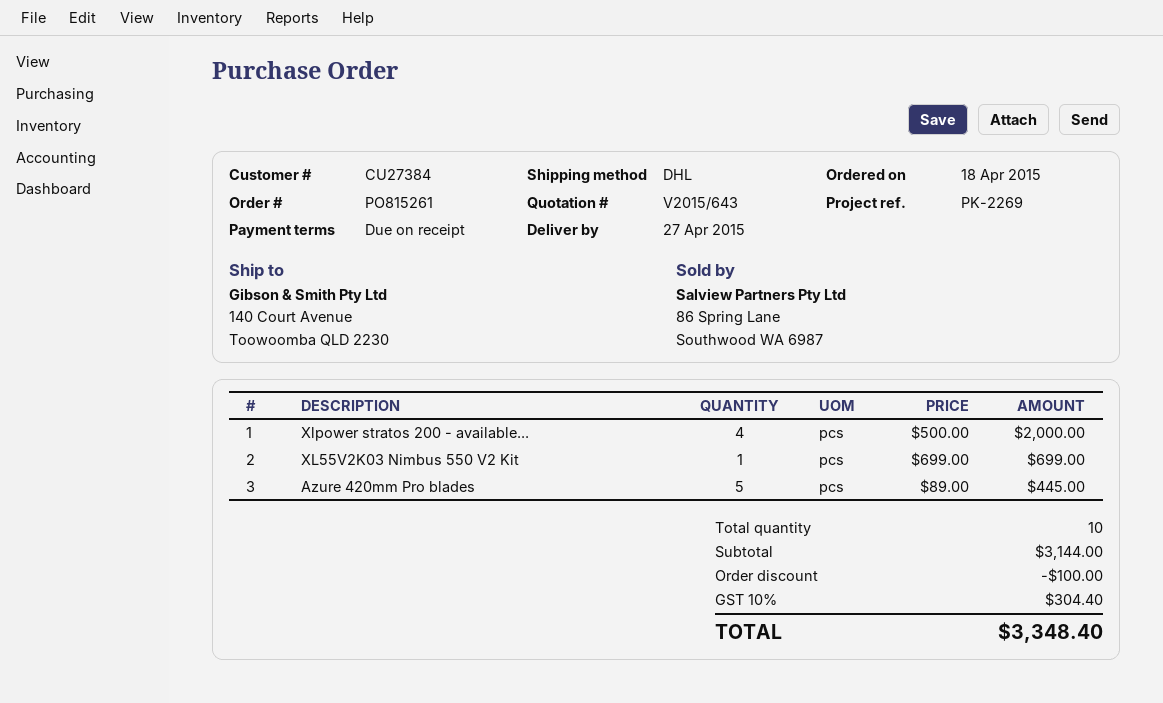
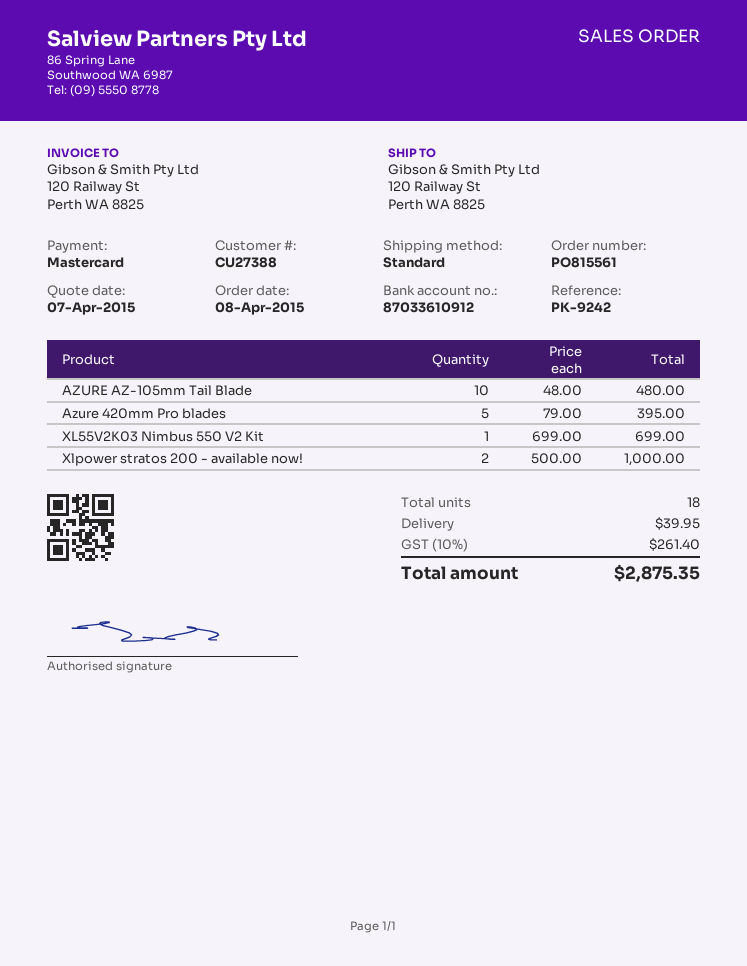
order number: PO815261 -> PO815561
order date: 2015-04-18 -> 2015-04-08
customer number: CU27384 -> CU27388
reference: PK-2269 -> PK-9242
shipping method: DHL -> standard
ship to: 140 Court Avenue, Toowoomba QLD 2230 -> 120 Railway St, Perth WA 8825
Xlpower stratos 200 - available...: 4 x 500.00 = 2000.00 -> 2 x 500.00 = 1000.00
Azure 420mm Pro blades: 5 x 89.00 = 445.00 -> 5 x 79.00 = 395.00
AZURE AZ-105mm Tail Blade: none -> 10 x 48.00 = 480.00
total quantity: 10 -> 18
discount: 100.00 -> none
shipping: none -> 39.95
tax: 10% = 304.40 -> 10% = 261.40
total: 3348.40 -> 2875.35

